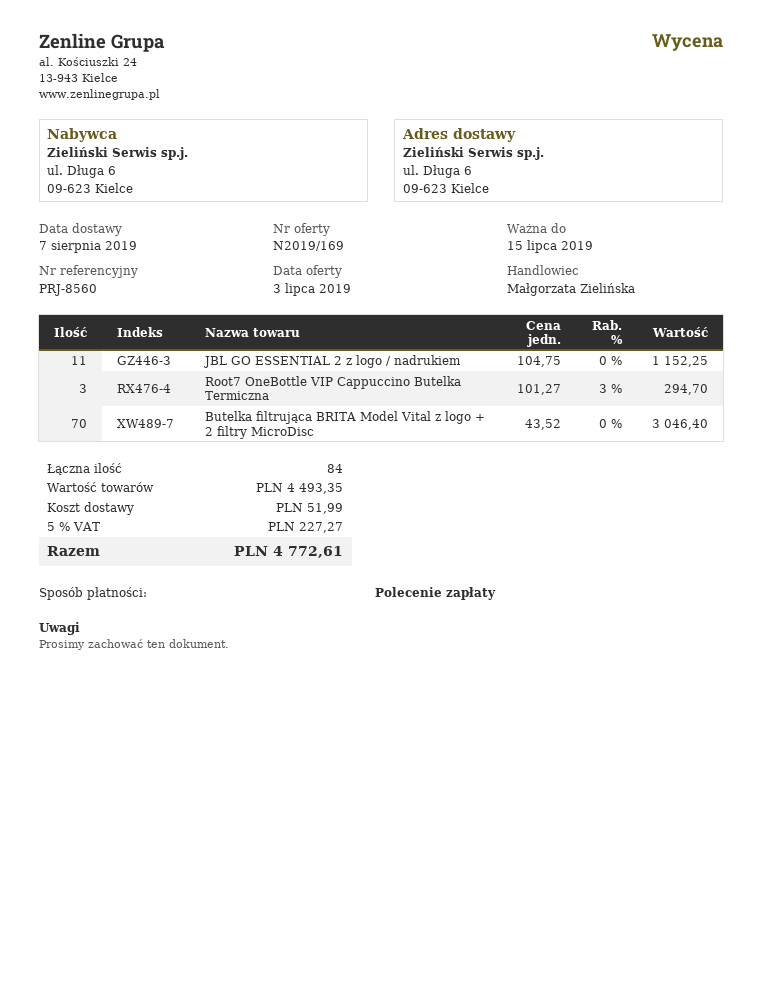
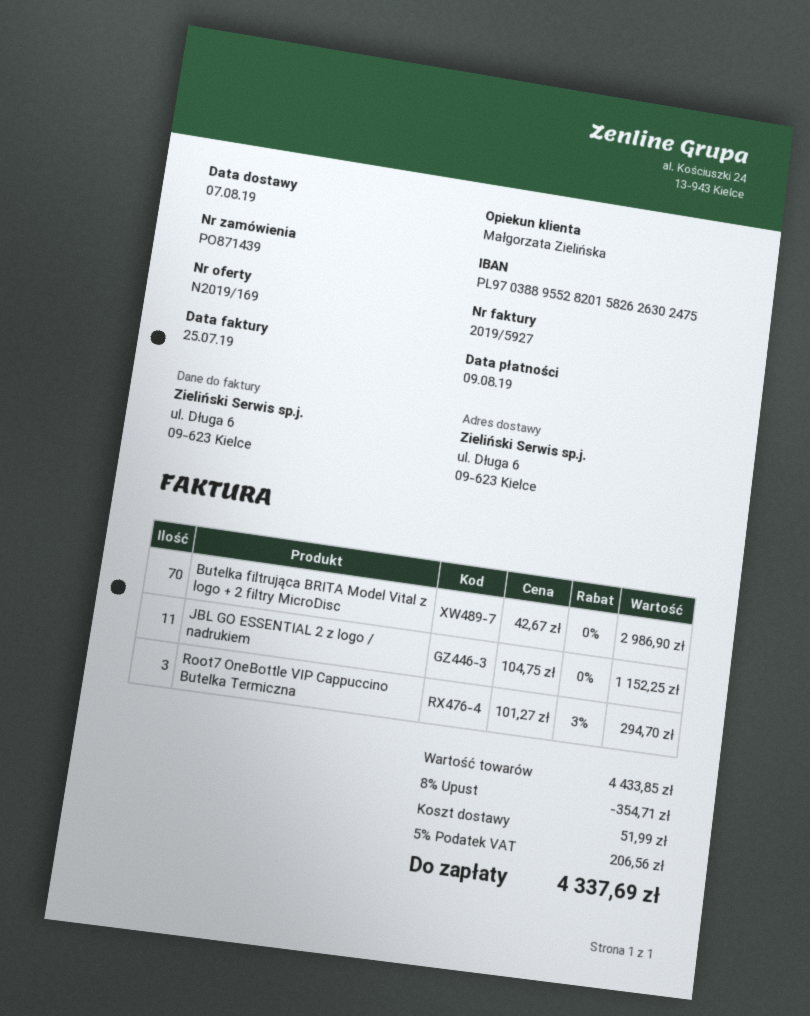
Butelka filtrująca BRITA Model Vital z logo + 2 filtry MicroDisc: 70 x 43.52 = 3046.40 -> 70 x 42.67 = 2986.90
subtotal: 4493.35 -> 4433.85
discount: none -> 8% = 354.71
tax: 5% = 227.27 -> 5% = 206.56
total: 4772.61 -> 4337.69

